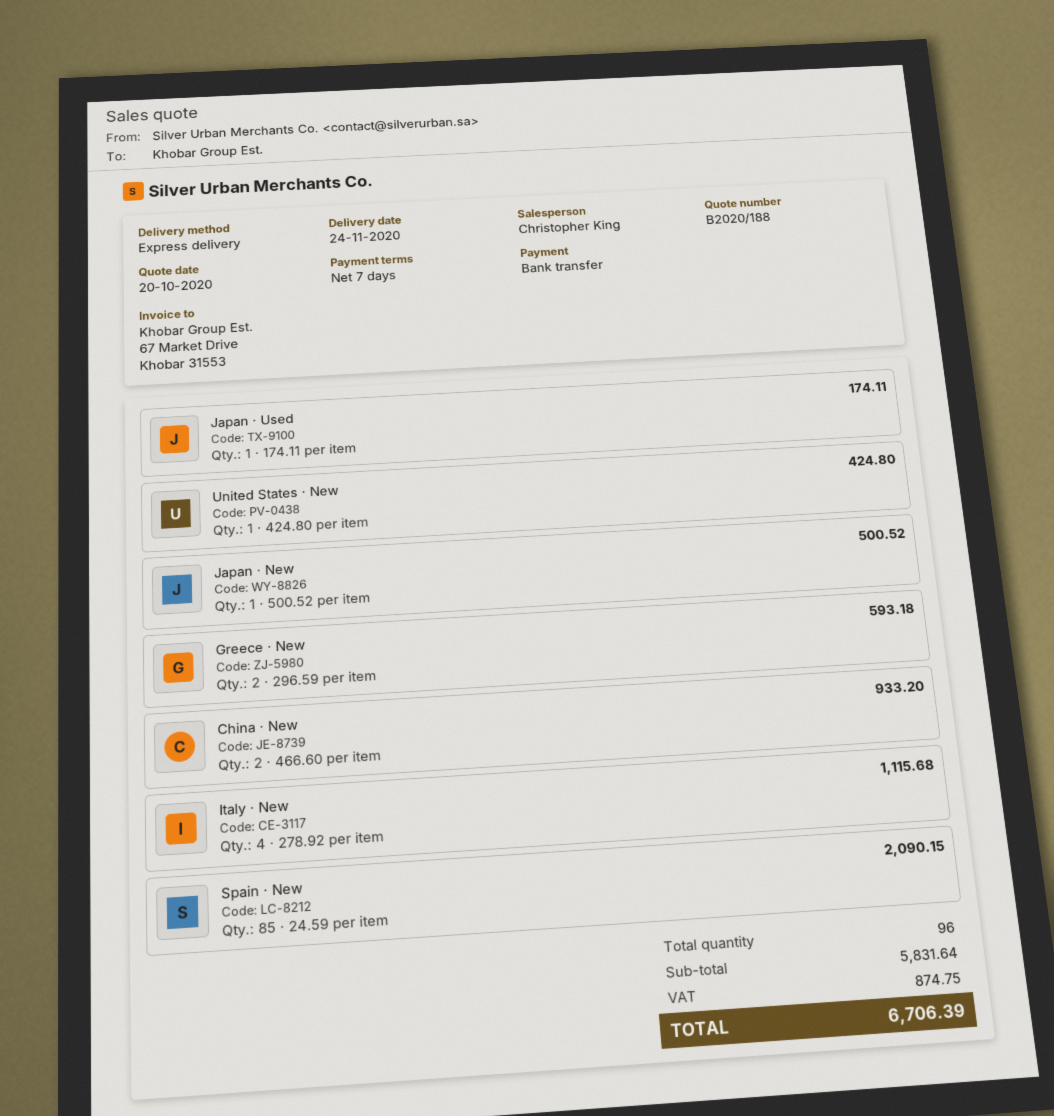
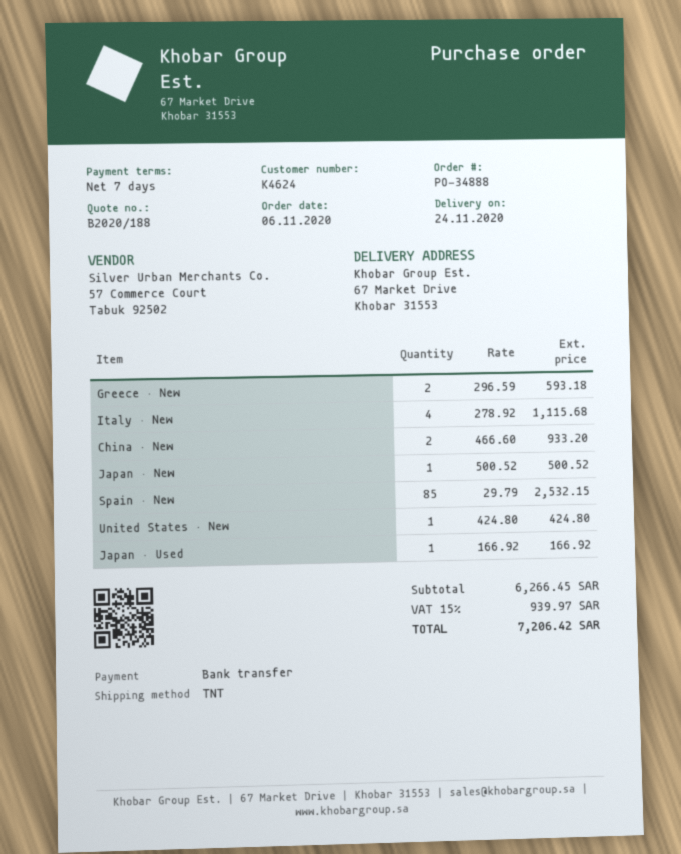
shipping method: express -> TNT
Japan · Used: 1 x 174.11 = 174.11 -> 1 x 166.92 = 166.92
Spain · New: 85 x 24.59 = 2090.15 -> 85 x 29.79 = 2532.15
subtotal: 5831.64 -> 6266.45
tax: 874.75 -> 939.97
total: 6706.39 -> 7206.42

